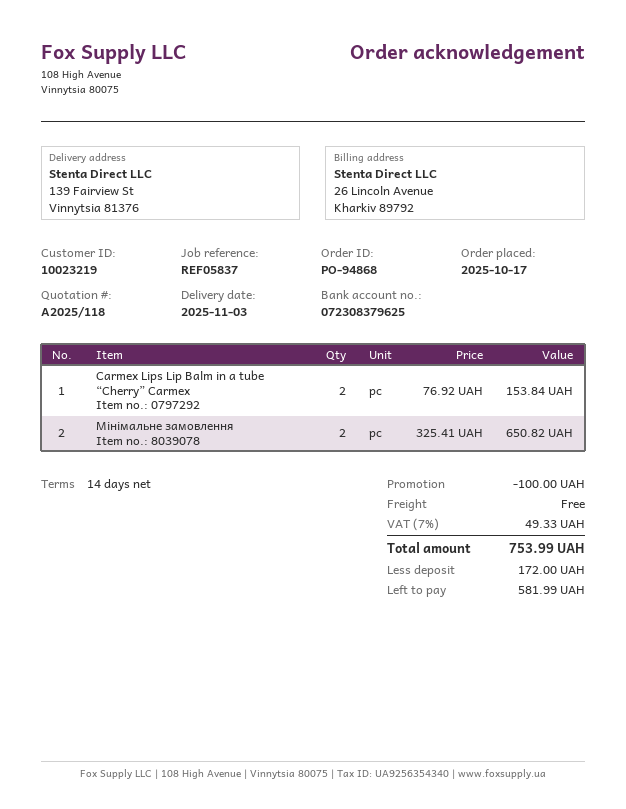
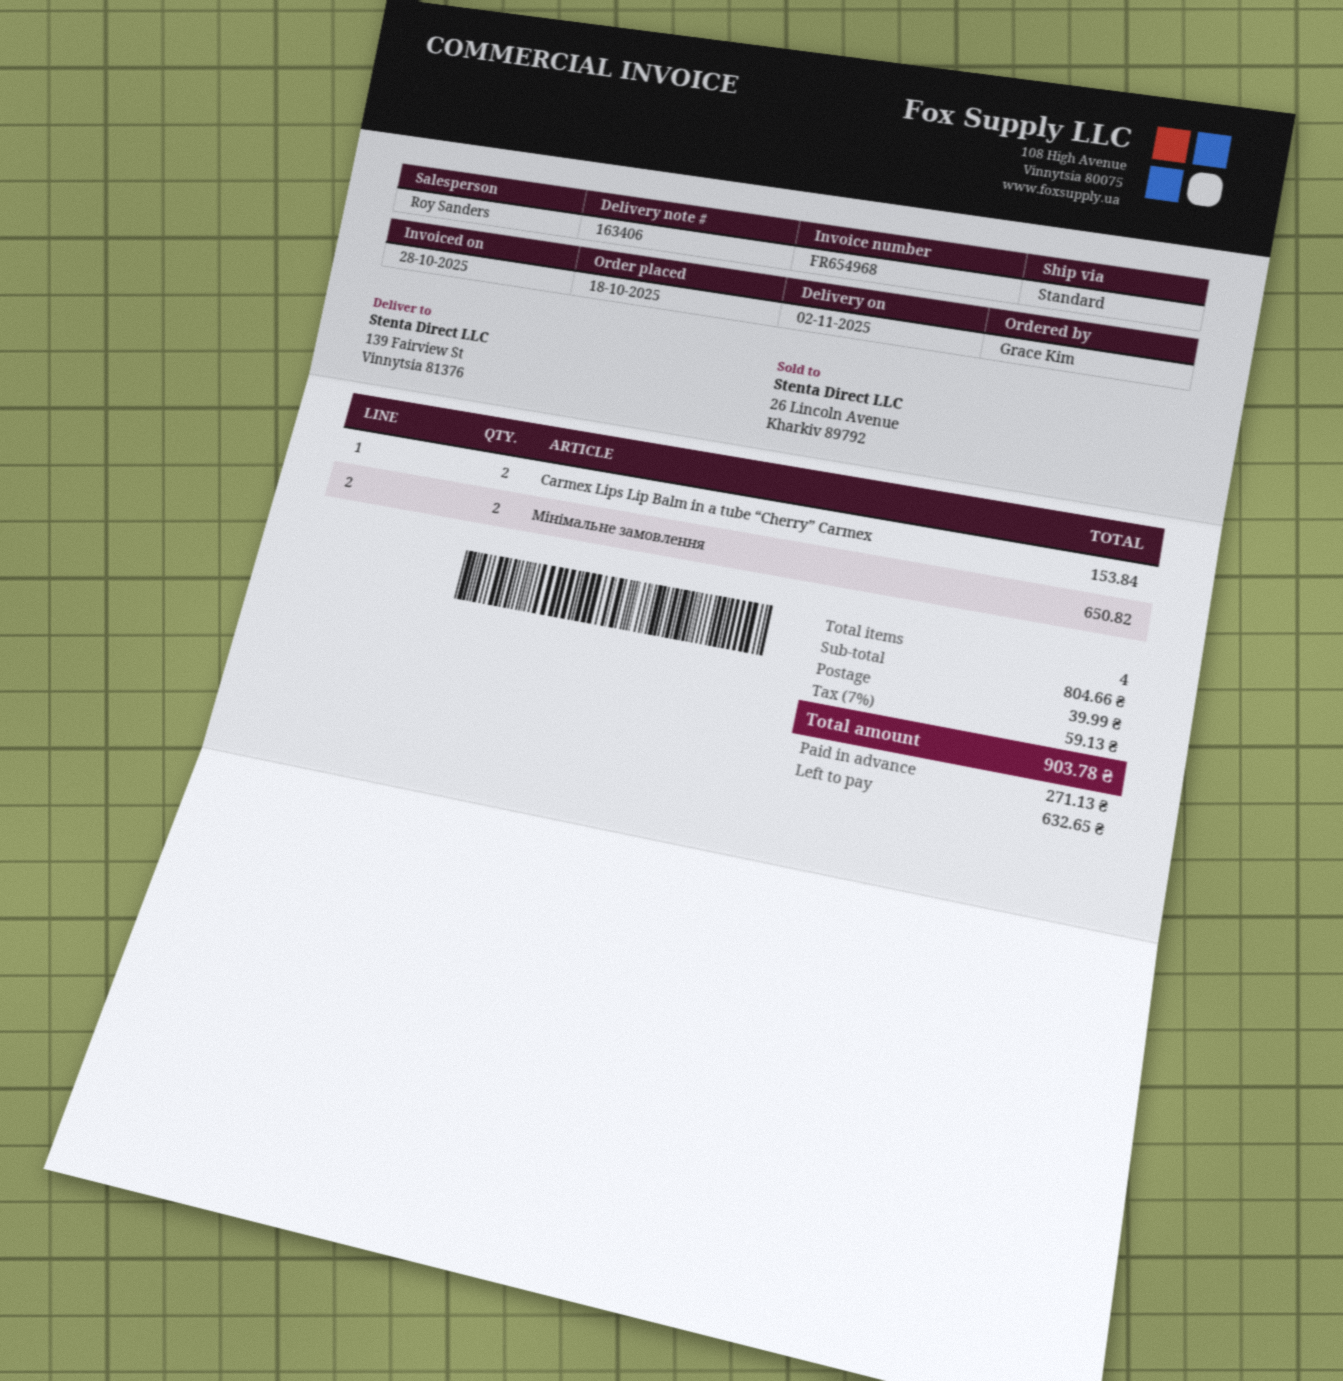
order date: 2025-10-17 -> 2025-10-18
delivery date: 2025-11-03 -> 2025-11-02
discount: 100.00 -> none
shipping: 0.00 -> 39.99
tax: 7% = 49.33 -> 7% = 59.13
total: 753.99 -> 903.78
deposit: 172.00 -> 271.13
balance: 581.99 -> 632.65

